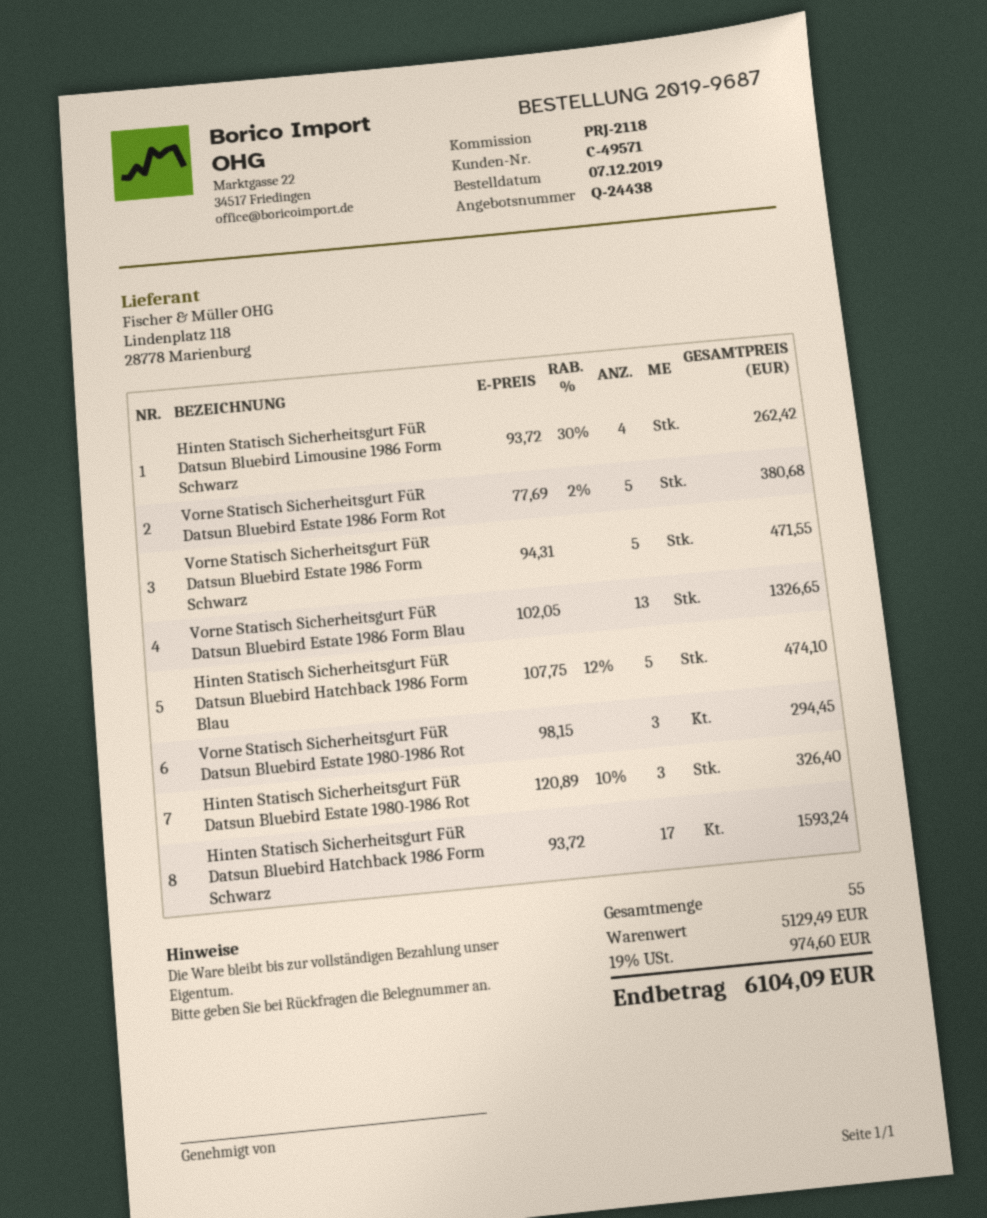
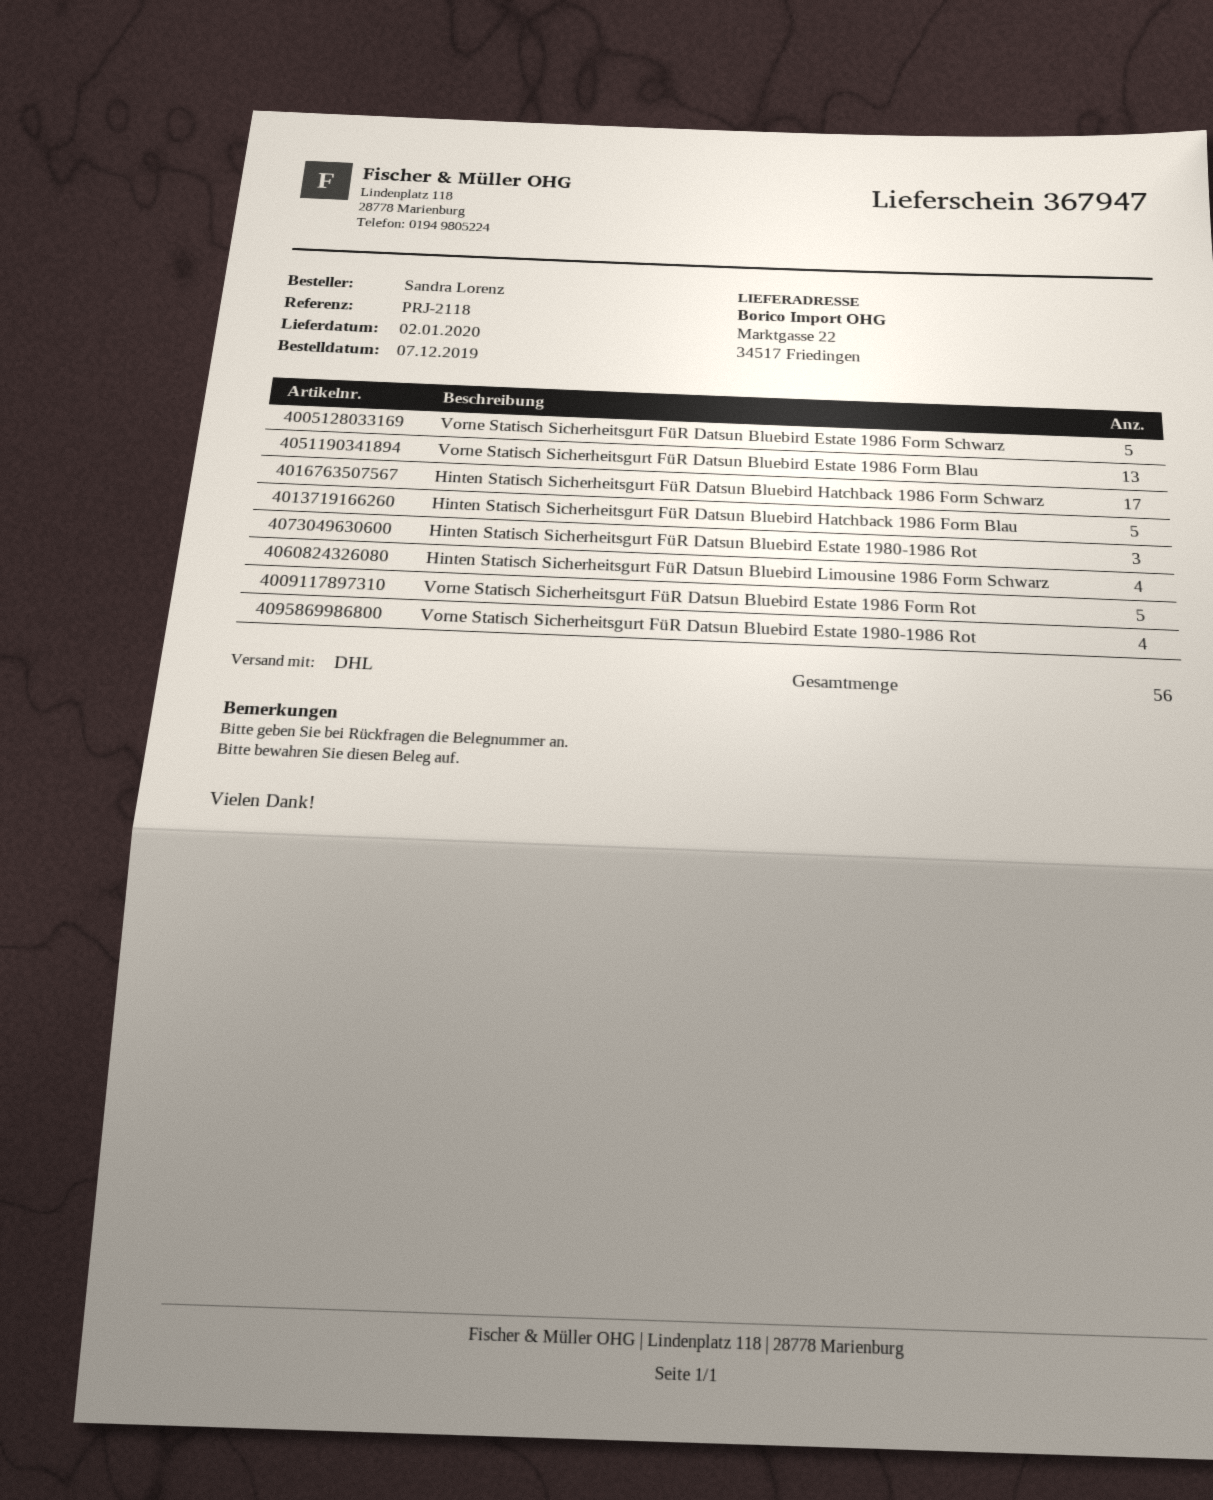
Vorne Statisch Sicherheitsgurt FüR Datsun Bluebird Estate 1980-1986 Rot: 3 -> 4
total quantity: 55 -> 56

